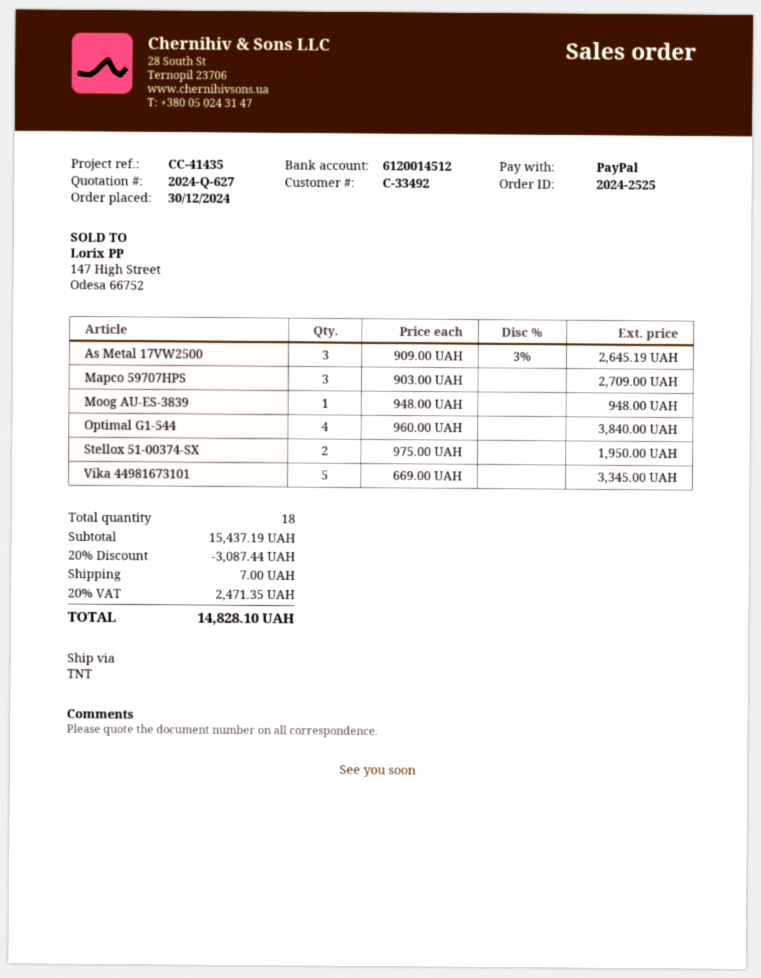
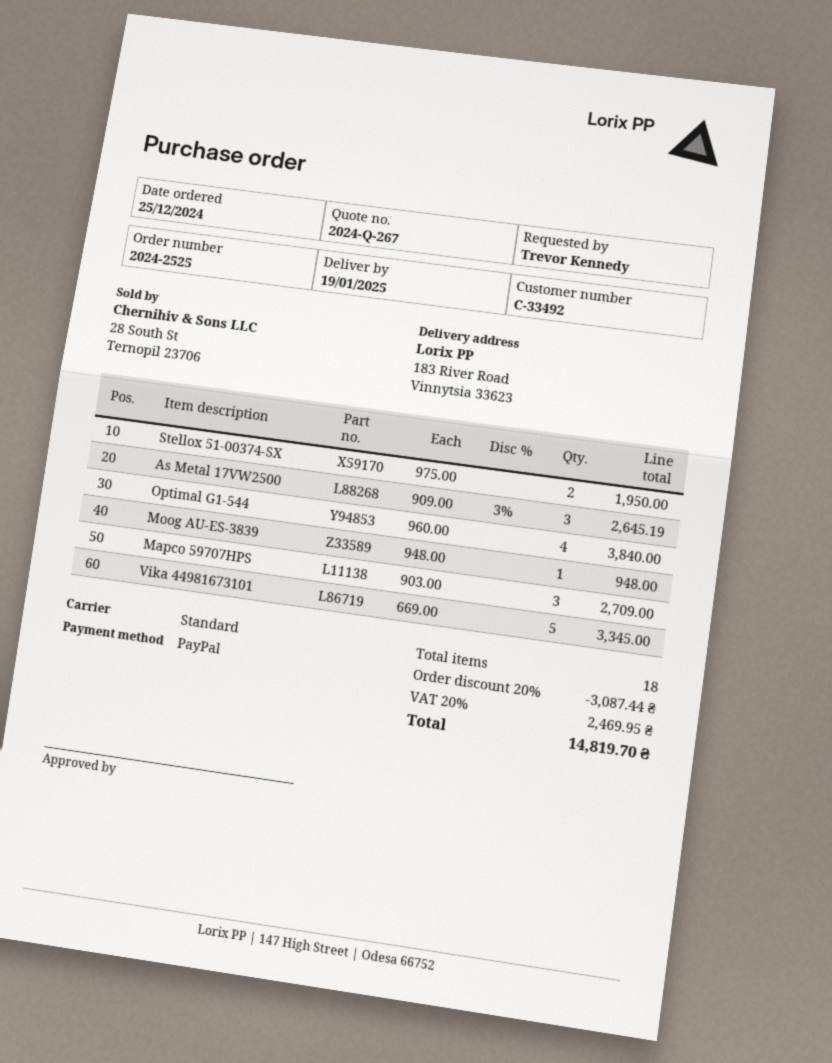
quote number: 2024-Q-627 -> 2024-Q-267
order date: 2024-12-30 -> 2024-12-25
shipping method: TNT -> standard
shipping: 7.00 -> none
tax: 20% = 2471.35 -> 20% = 2469.95
total: 14828.10 -> 14819.70

